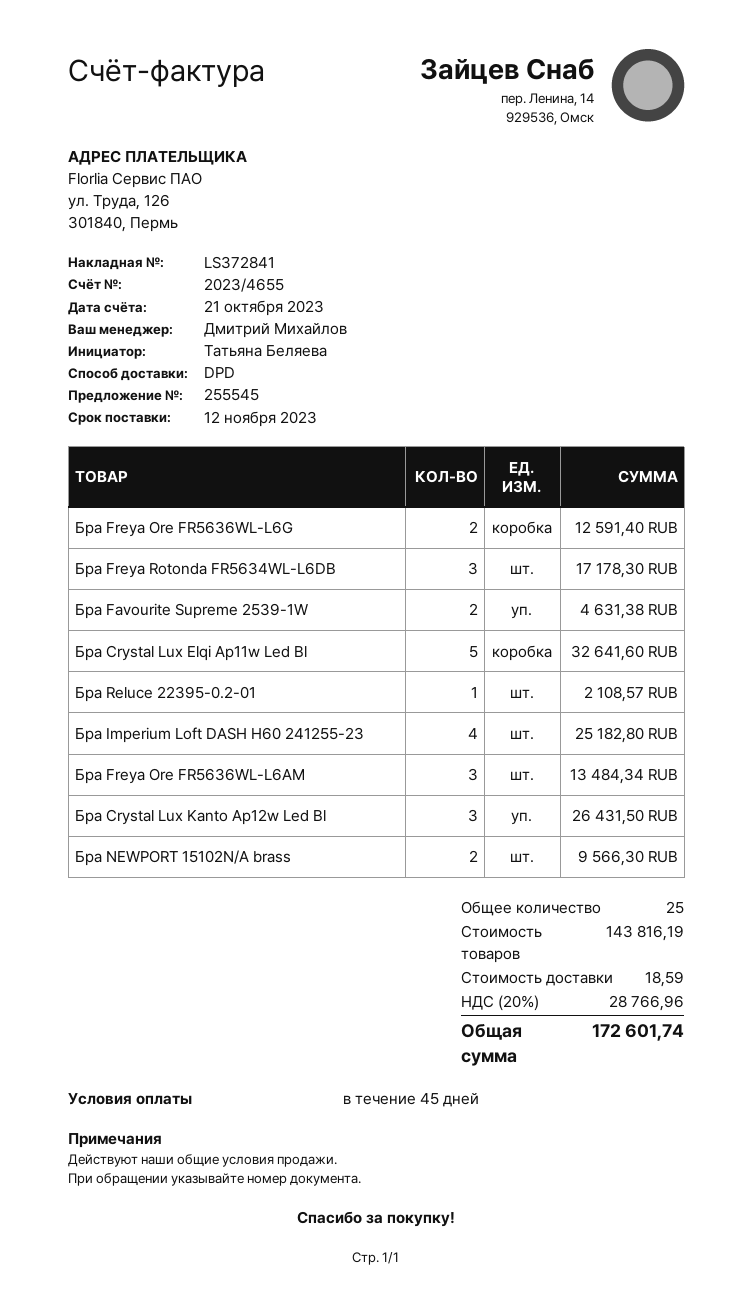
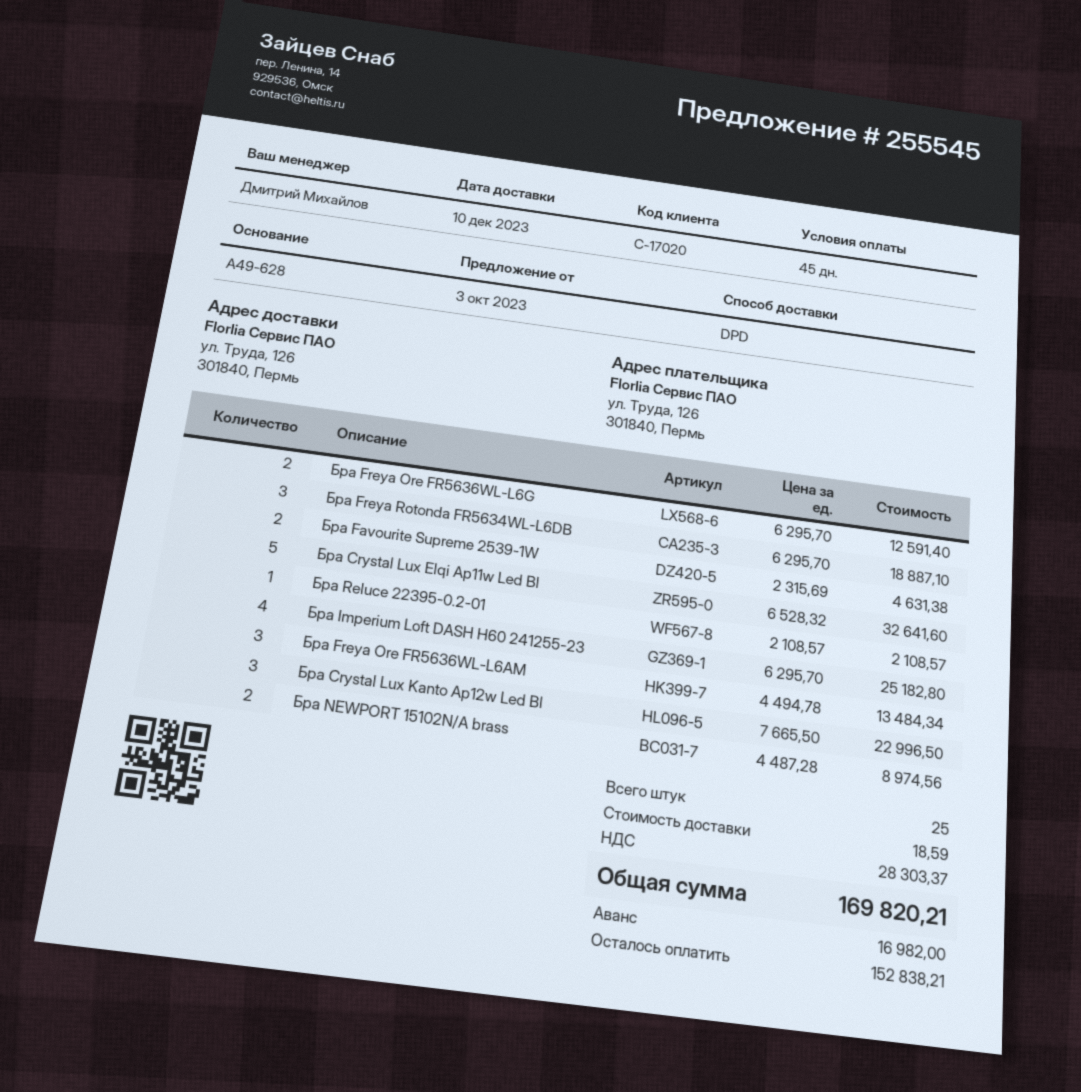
delivery date: 2023-11-12 -> 2023-12-10
Бра Freya Rotonda FR5634WL-L6DB: 3 for 17178.30 -> 3 for 18887.10
Бра Crystal Lux Kanto Ap12w Led Bl: 3 for 26431.50 -> 3 for 22996.50
Бра NEWPORT 15102N/A brass: 2 for 9566.30 -> 2 for 8974.56
tax: 28766.96 -> 28303.37
total: 172601.74 -> 169820.21

